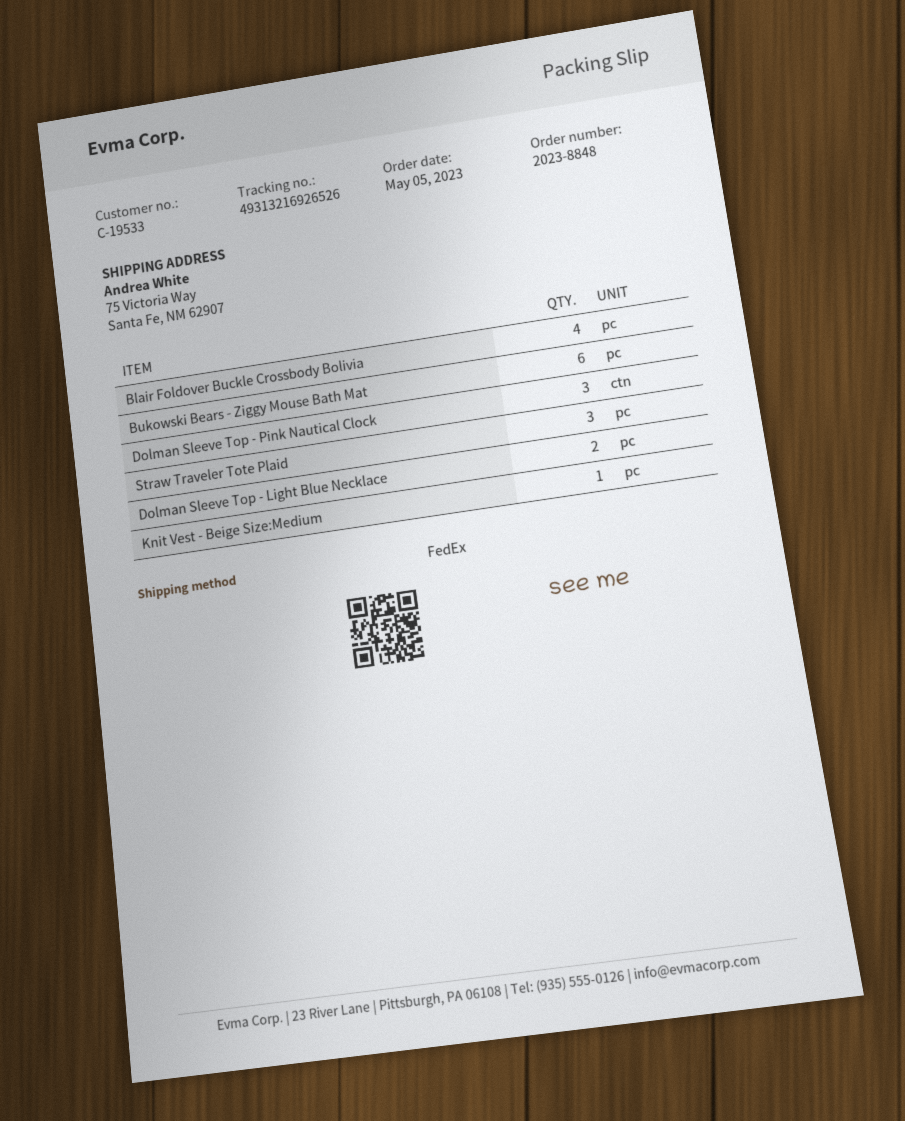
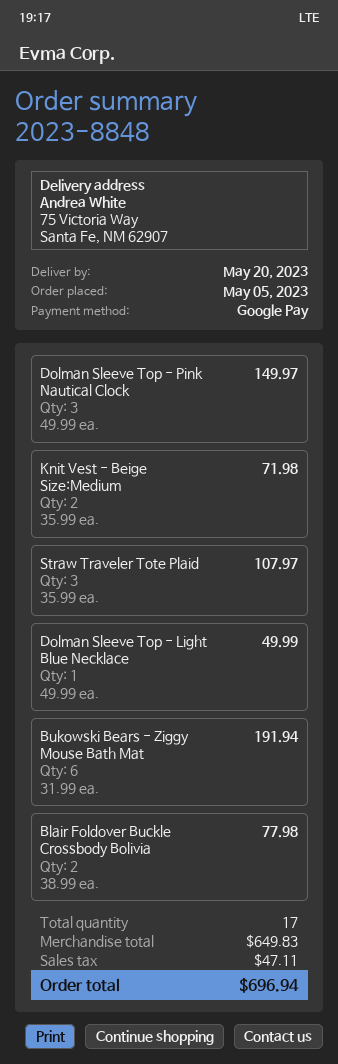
Blair Foldover Buckle Crossbody Bolivia: 4 -> 2
Dolman Sleeve Top - Light Blue Necklace: 2 -> 1
Knit Vest - Beige Size:Medium: 1 -> 2

